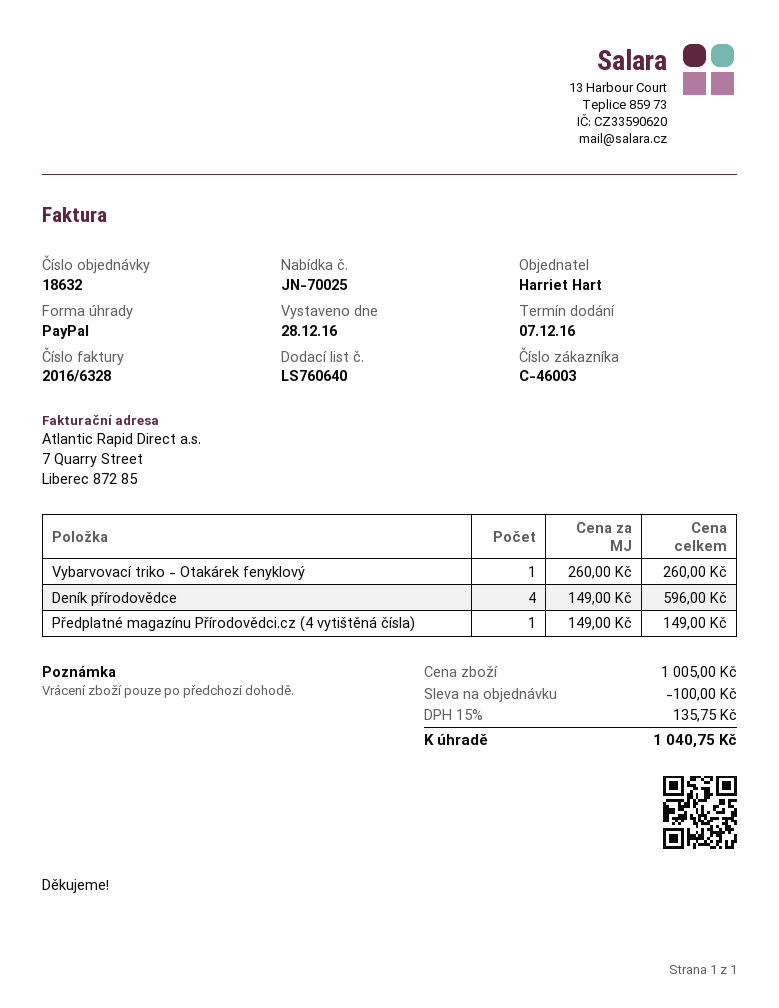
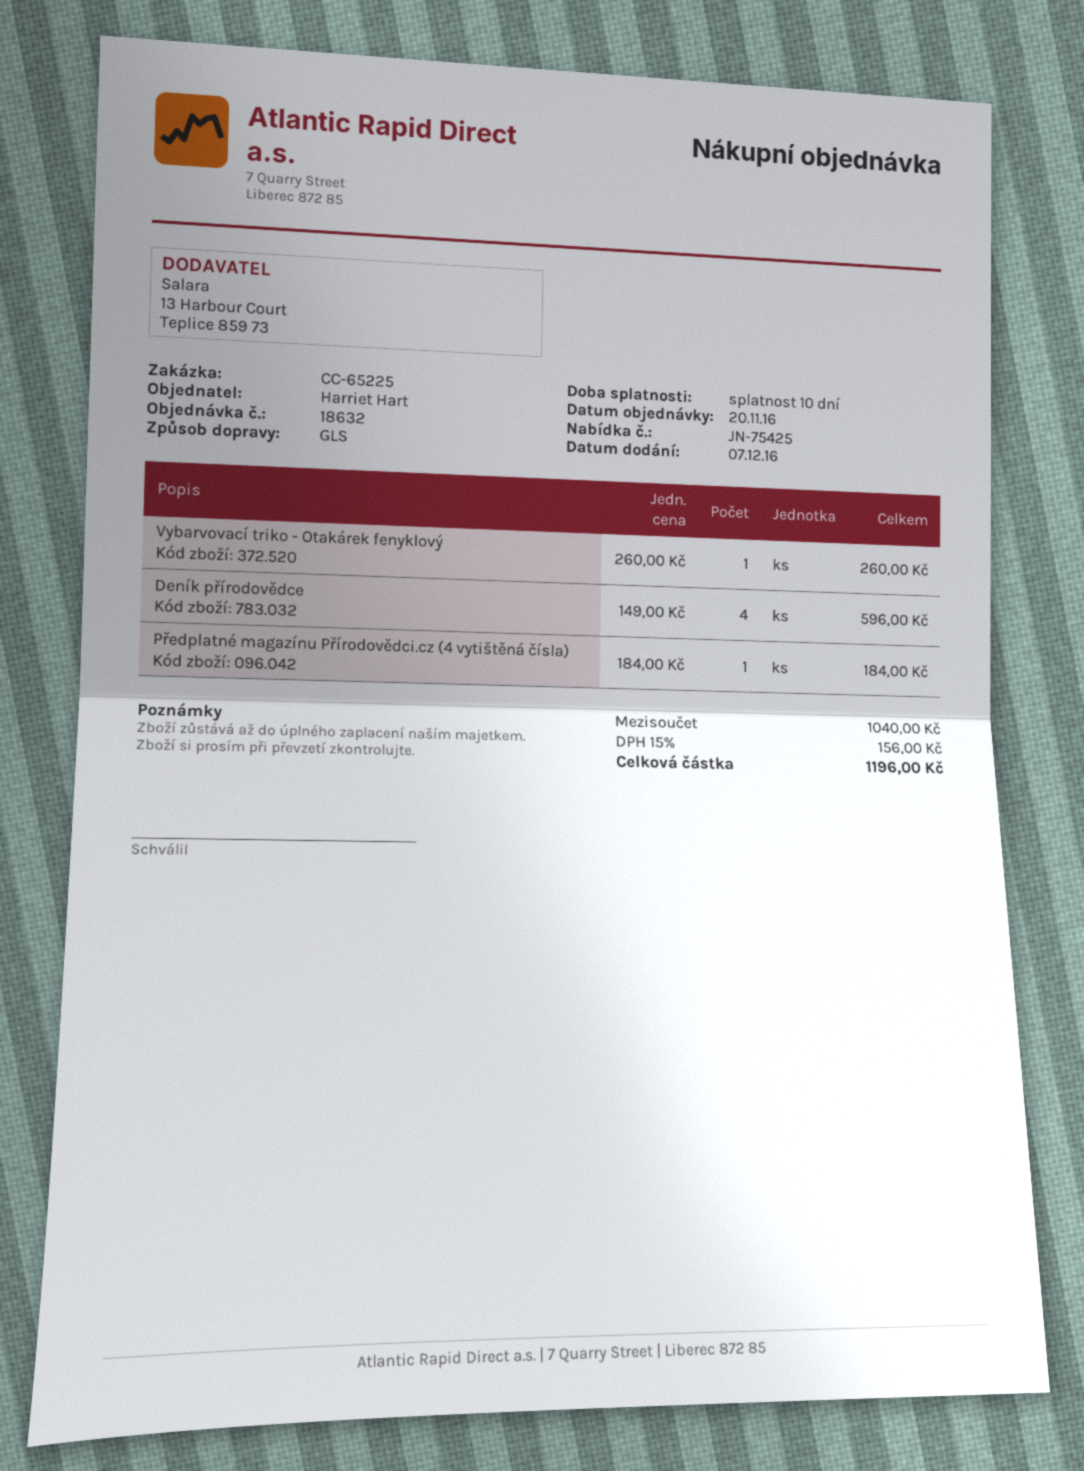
quote number: JN-70025 -> JN-75425
Předplatné magazínu Přírodovědci.cz (4 vytištěná čísla): 1 x 149.00 = 149.00 -> 1 x 184.00 = 184.00
subtotal: 1005.00 -> 1040.00
discount: 100.00 -> none
tax: 15% = 135.75 -> 15% = 156.00
total: 1040.75 -> 1196.00

